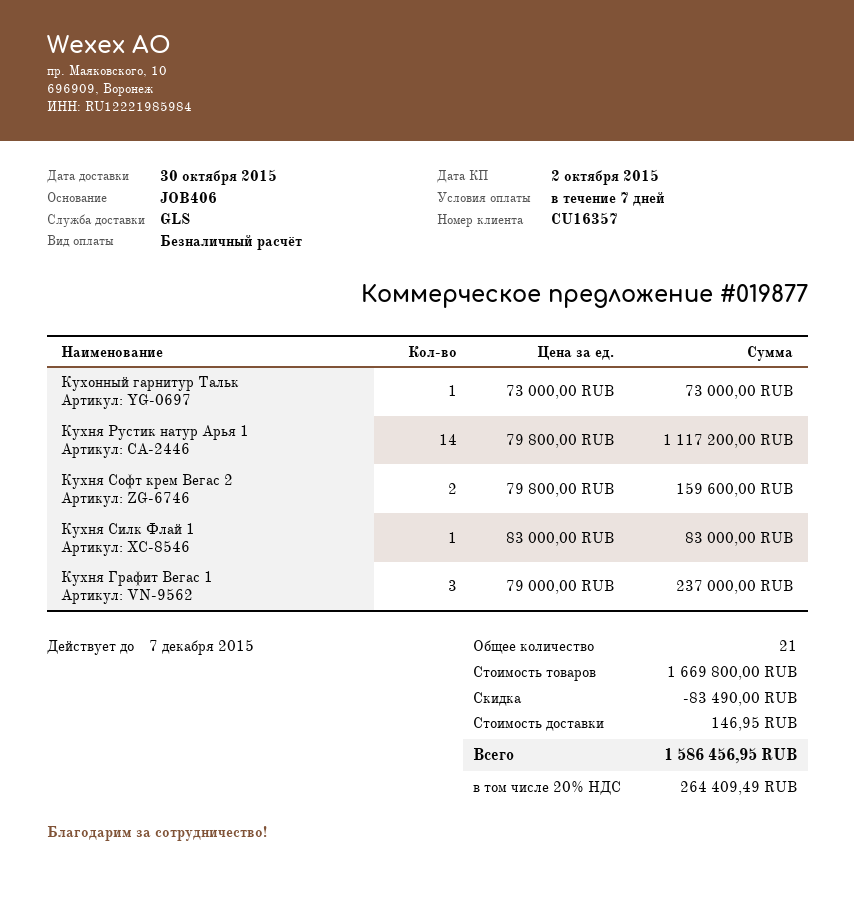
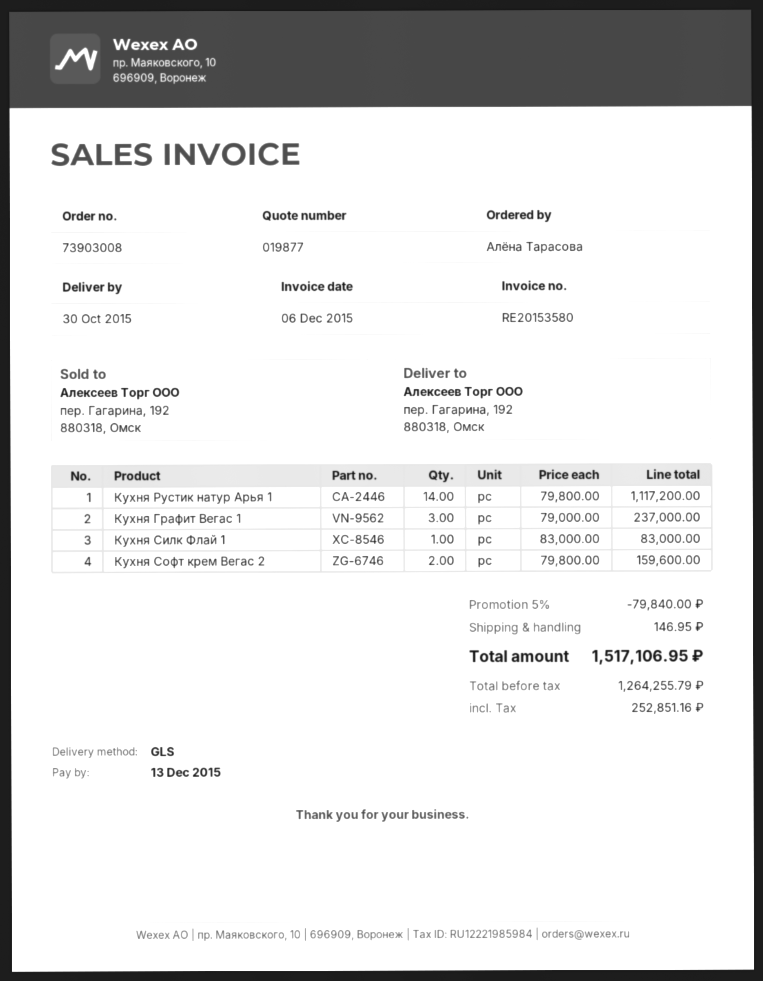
Кухонный гарнитур Тальк: 1 x 73000.00 = 73000.00 -> none
discount: 83490.00 -> 79840.00
tax: 264409.49 -> 252851.16
total: 1586456.95 -> 1517106.95

